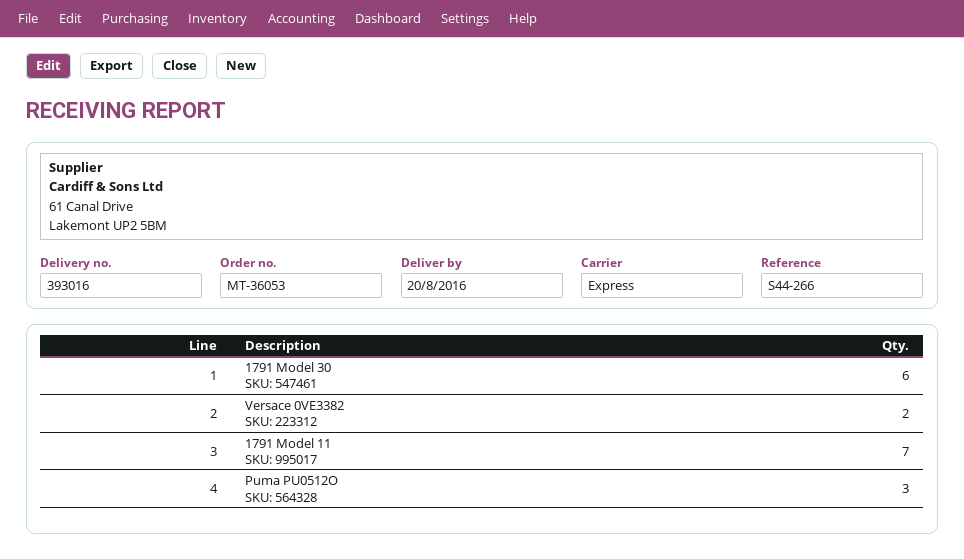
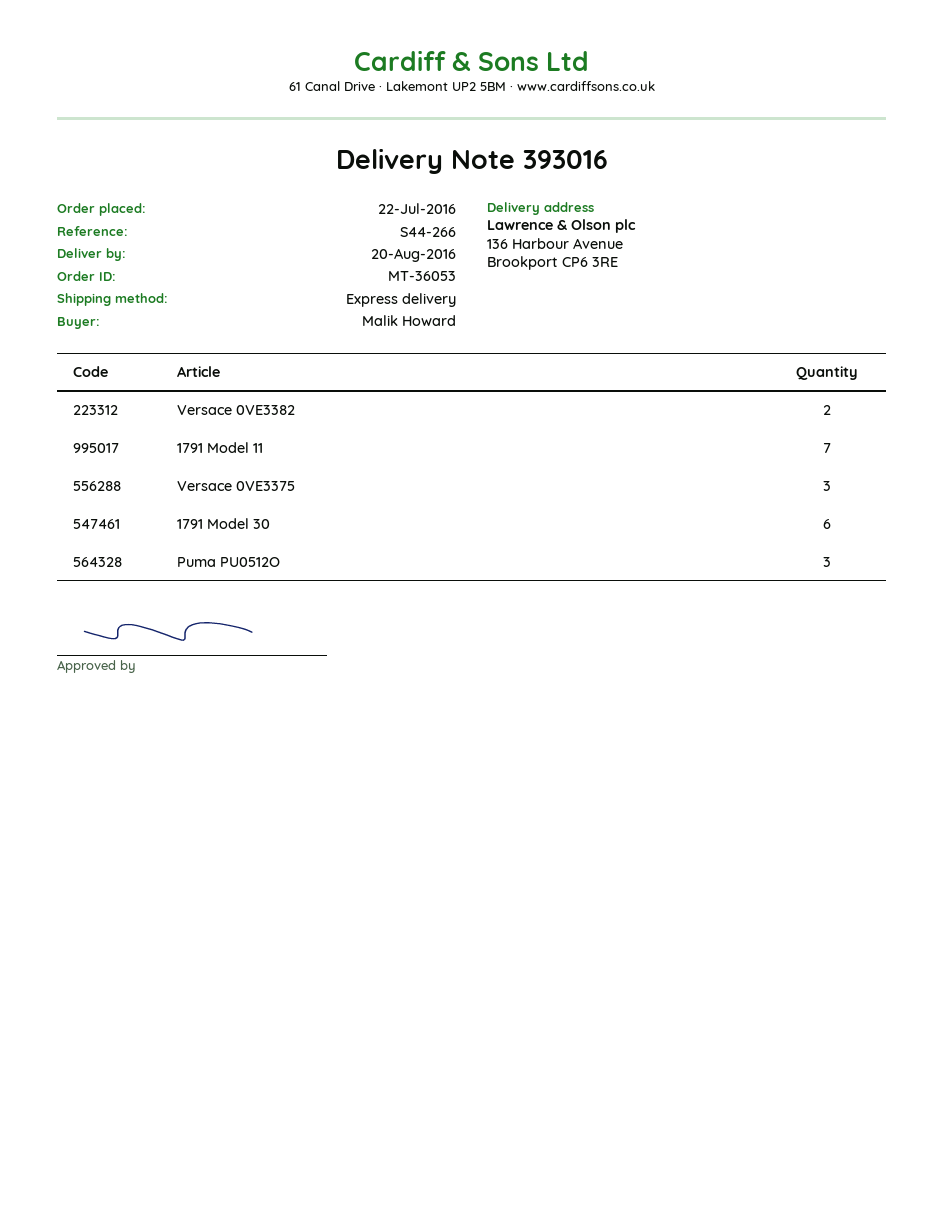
Versace 0VE3375: none -> 3

